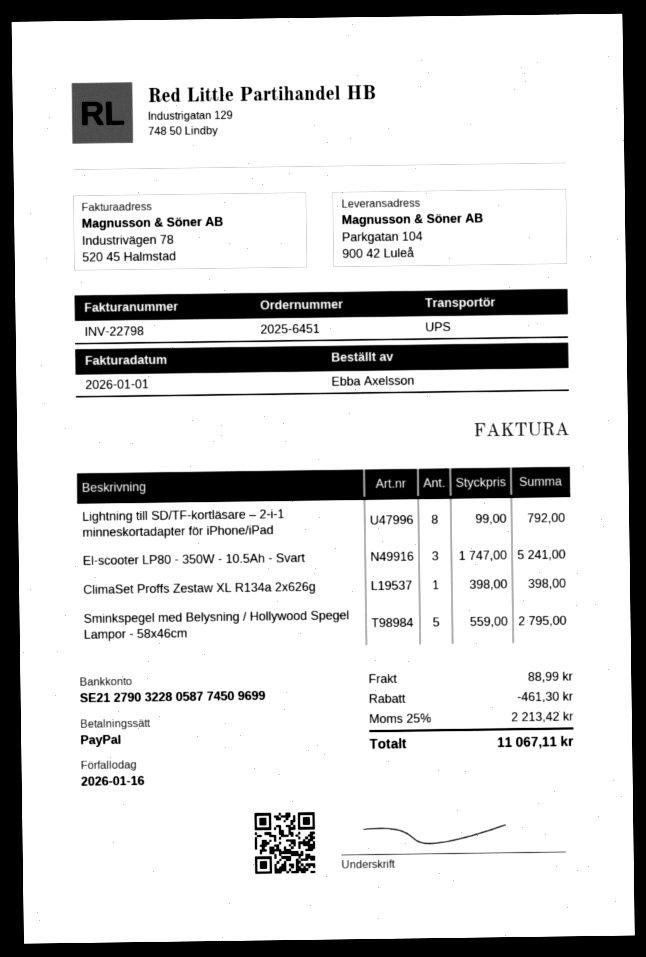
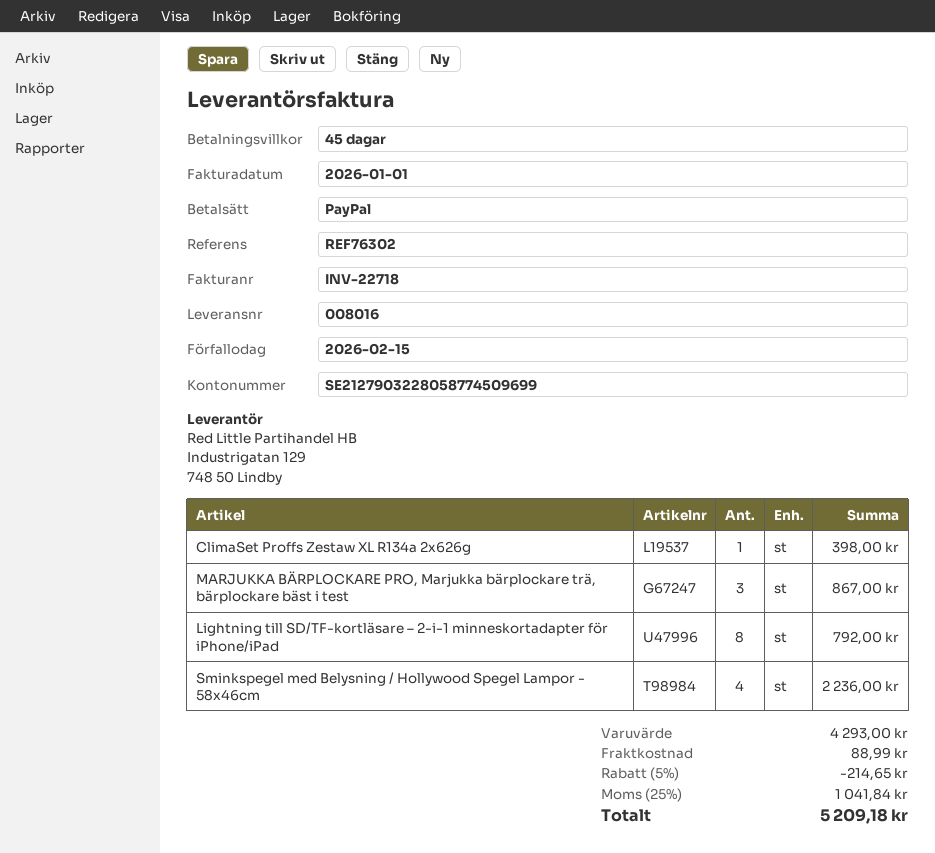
invoice number: INV-22798 -> INV-22718
due date: 2026-01-16 -> 2026-02-15
El-scooter LP80 - 350W - 10.5Ah - Svart: 3 for 5241.00 -> none
Sminkspegel med Belysning / Hollywood Spegel Lampor - 58x46cm: 5 for 2795.00 -> 4 for 2236.00
MARJUKKA BÄRPLOCKARE PRO, Marjukka bärplockare trä, bärplockare bäst i test: none -> 3 for 867.00
discount: 461.30 -> 214.65
tax: 25% = 2213.42 -> 25% = 1041.84
total: 11067.11 -> 5209.18

